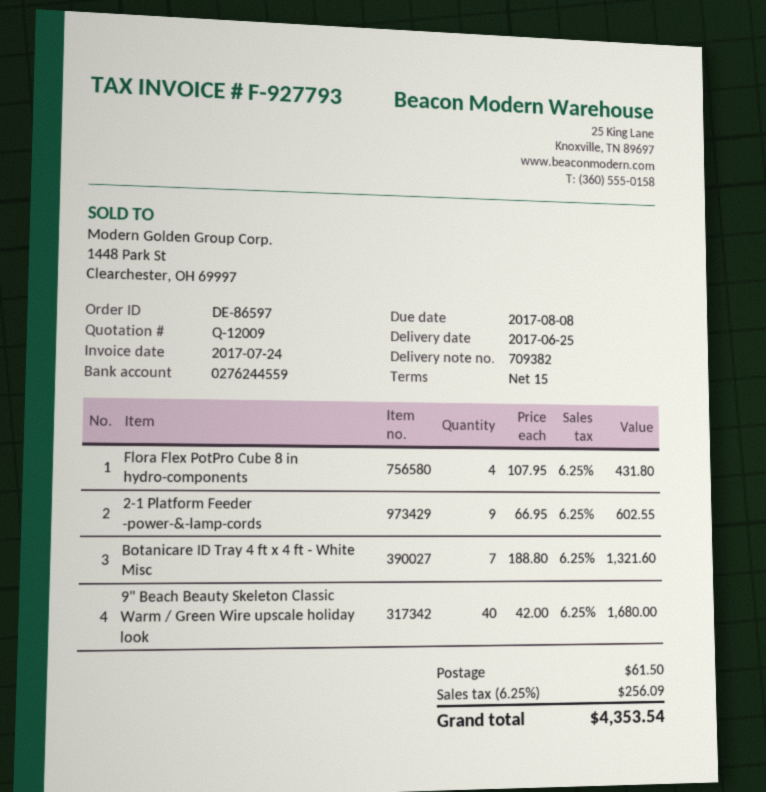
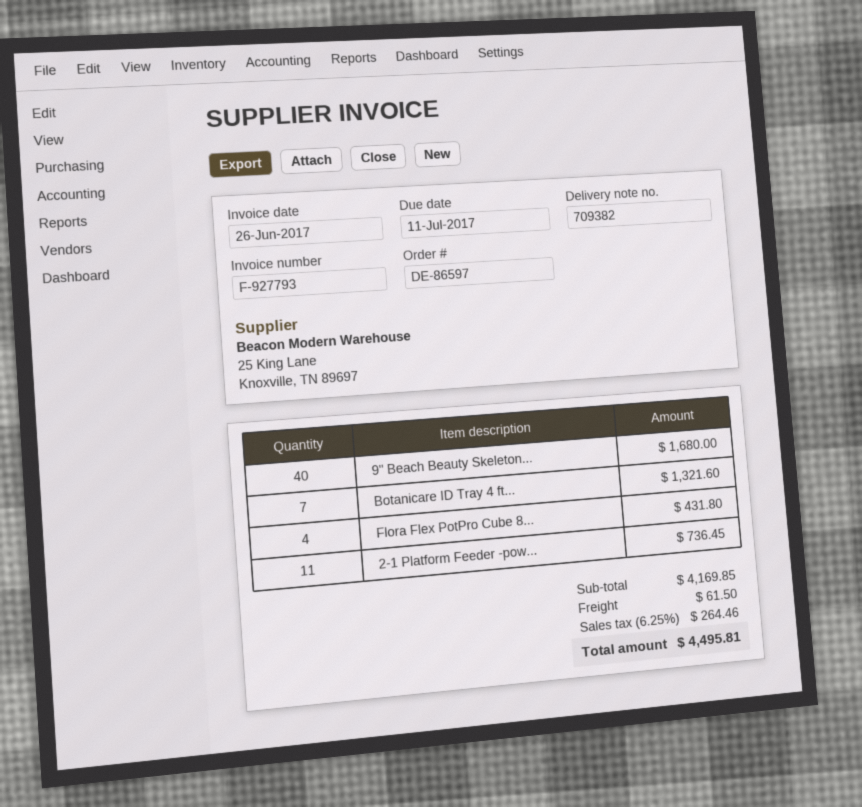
invoice date: 2017-07-24 -> 2017-06-26
due date: 2017-08-08 -> 2017-07-11
2-1 Platform Feeder -power-&-lamp-cords: 9 for 602.55 -> 11 for 736.45
tax: 6.25% = 256.09 -> 6.25% = 264.46
total: 4353.54 -> 4495.81

